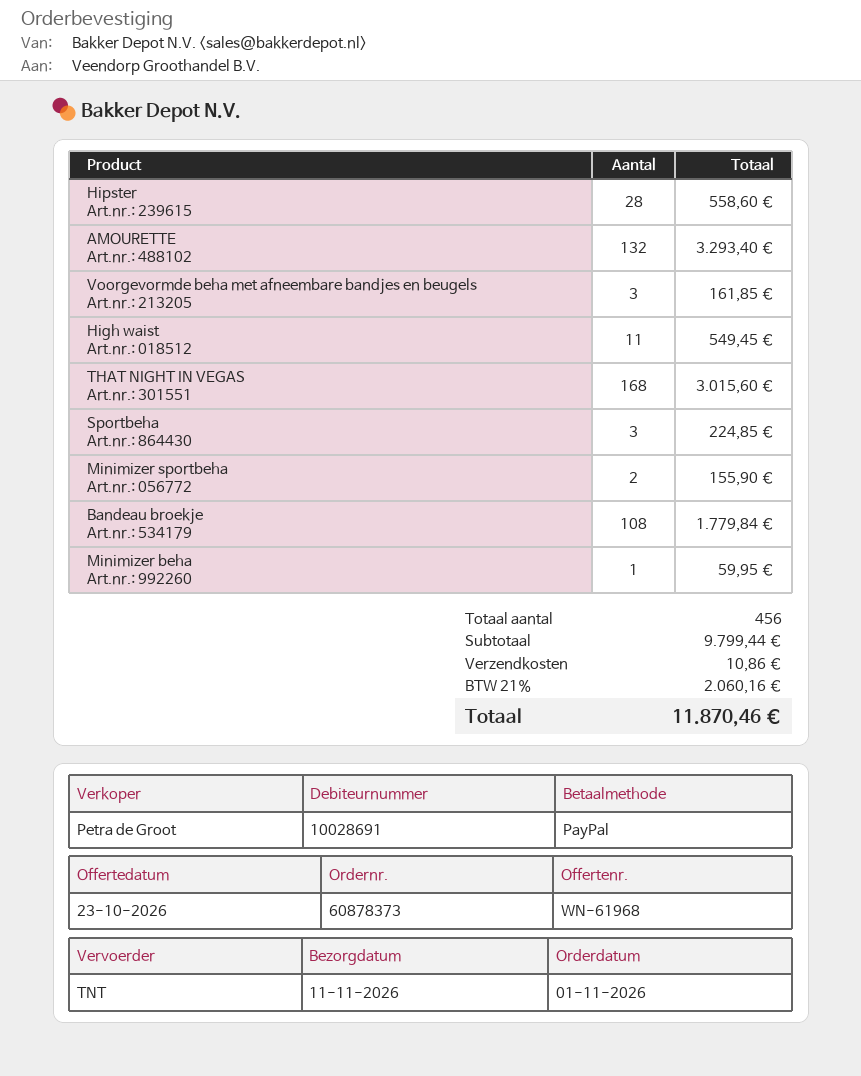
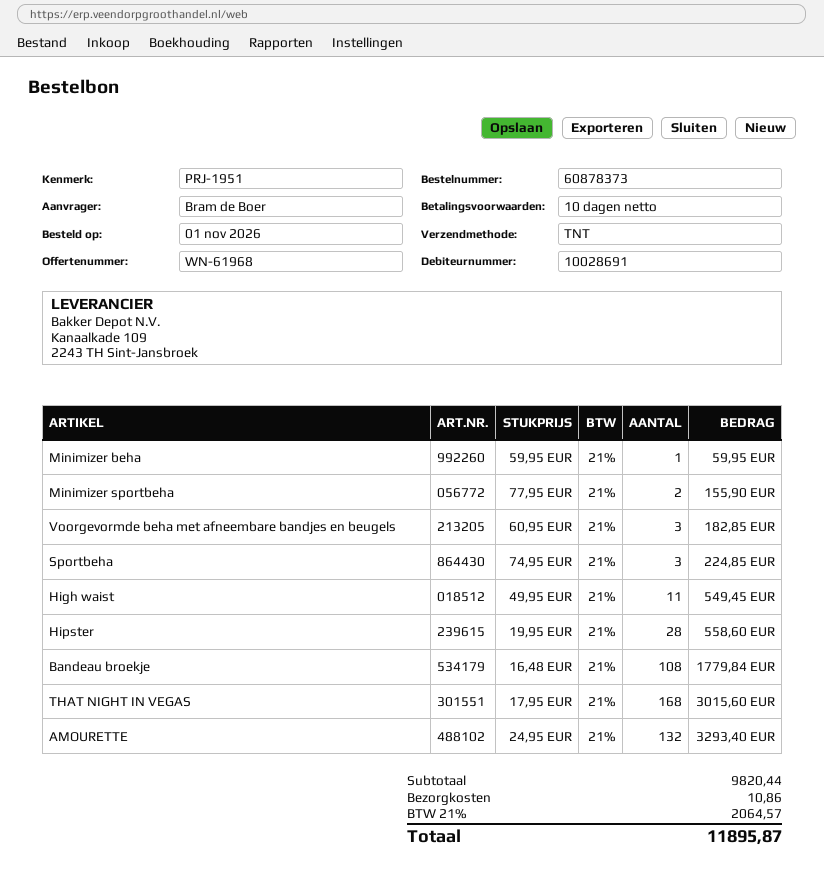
Voorgevormde beha met afneembare bandjes en beugels: 3 for 161.85 -> 3 for 182.85
subtotal: 9799.44 -> 9820.44
tax: 21% = 2060.16 -> 21% = 2064.57
total: 11870.46 -> 11895.87

